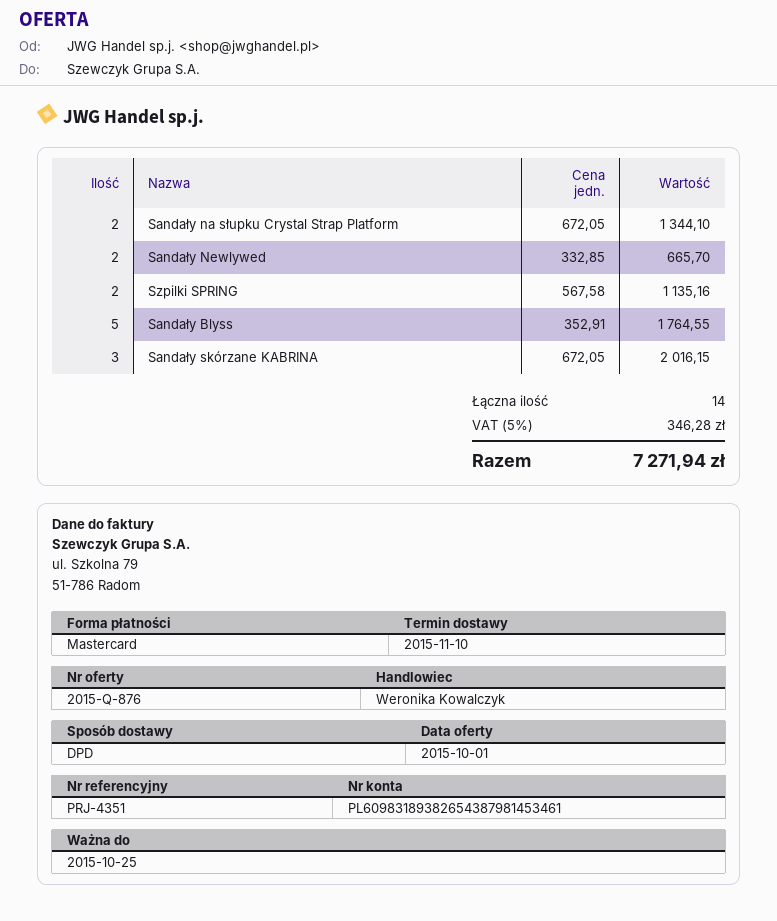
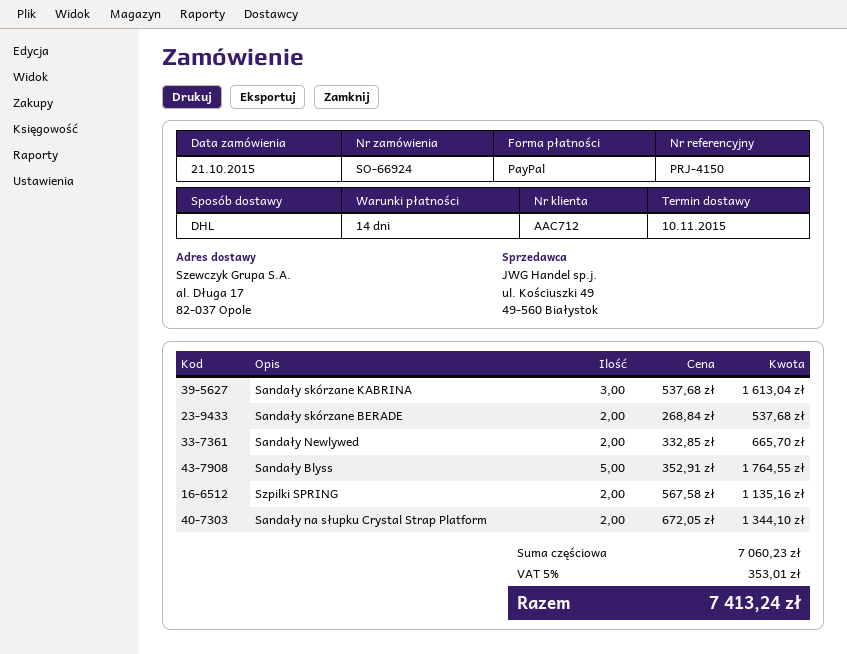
reference: PRJ-4351 -> PRJ-4150
payment method: Mastercard -> PayPal
shipping method: DPD -> DHL
Sandały skórzane KABRINA: 3 x 672.05 = 2016.15 -> 3 x 537.68 = 1613.04
Sandały skórzane BERADE: none -> 2 x 268.84 = 537.68
tax: 5% = 346.28 -> 5% = 353.01
total: 7271.94 -> 7413.24

